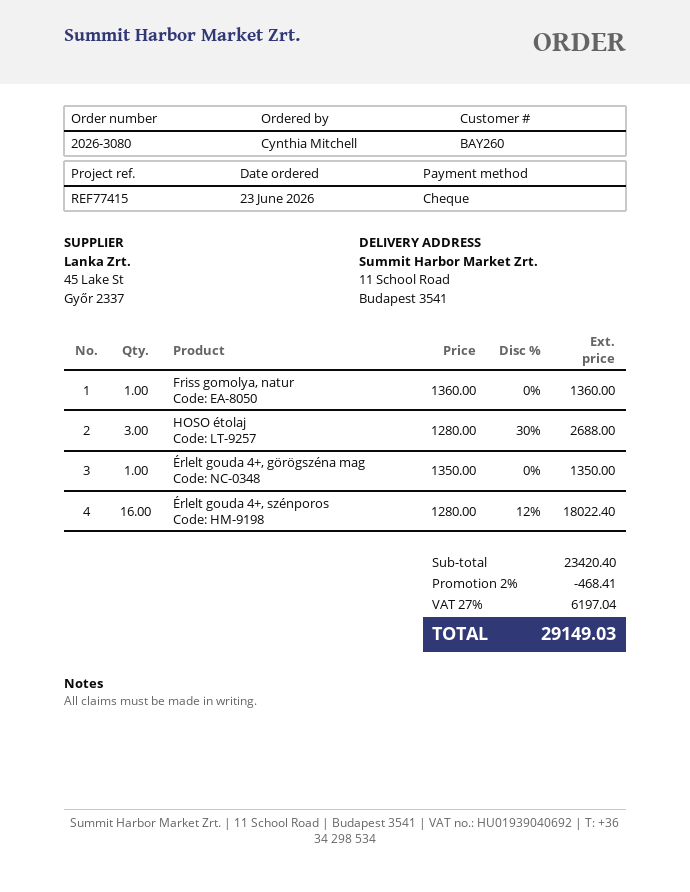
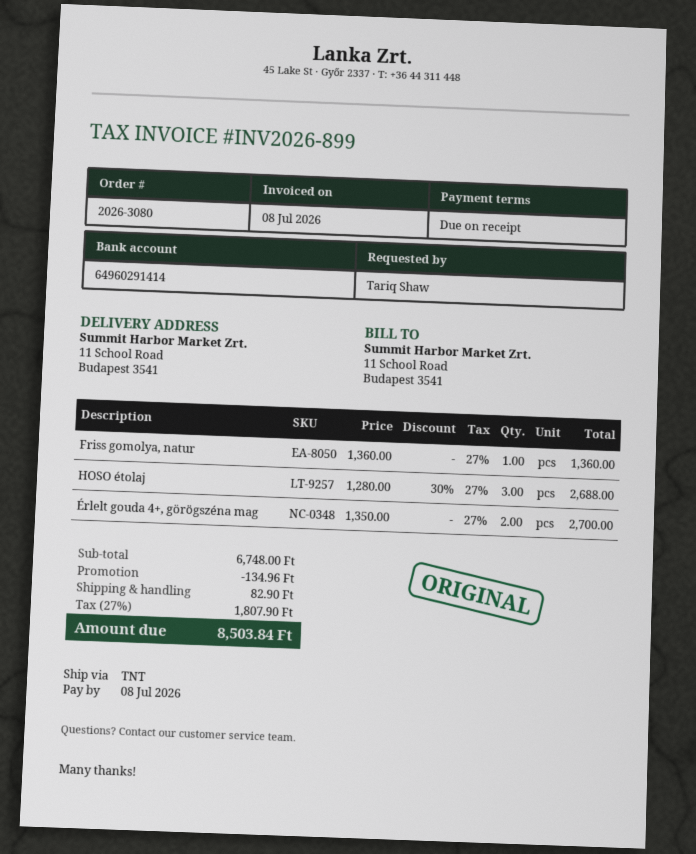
ordered by: Cynthia Mitchell -> Tariq Shaw
Érlelt gouda 4+, görögszéna mag: 1 x 1350.00 = 1350.00 -> 2 x 1350.00 = 2700.00
Érlelt gouda 4+, szénporos: 16 x 1280.00 - 12% = 18022.40 -> none
subtotal: 23420.40 -> 6748.00
discount: 468.41 -> 134.96
shipping: none -> 82.90
tax: 27% = 6197.04 -> 27% = 1807.90
total: 29149.03 -> 8503.84

